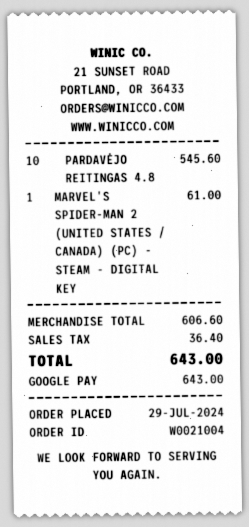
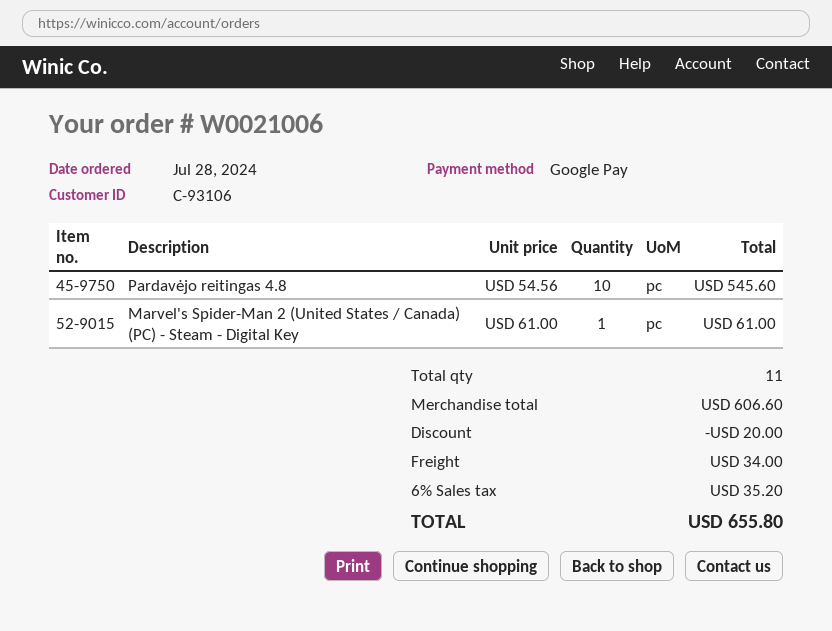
order number: W0021004 -> W0021006
order date: 2024-07-29 -> 2024-07-28
discount: none -> 20.00
shipping: none -> 34.00
tax: 36.40 -> 35.20
total: 643.00 -> 655.80

